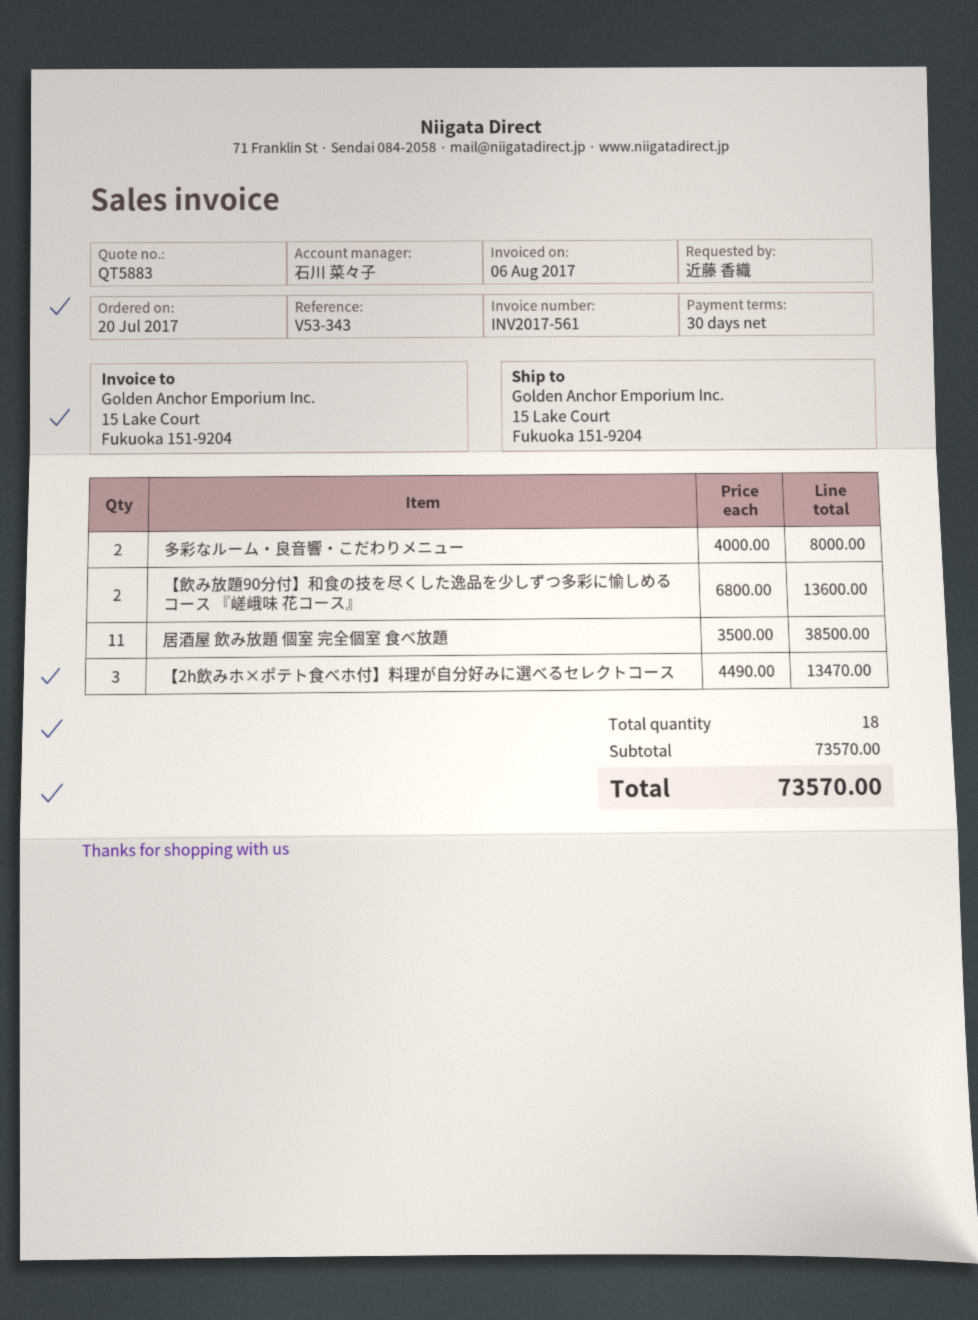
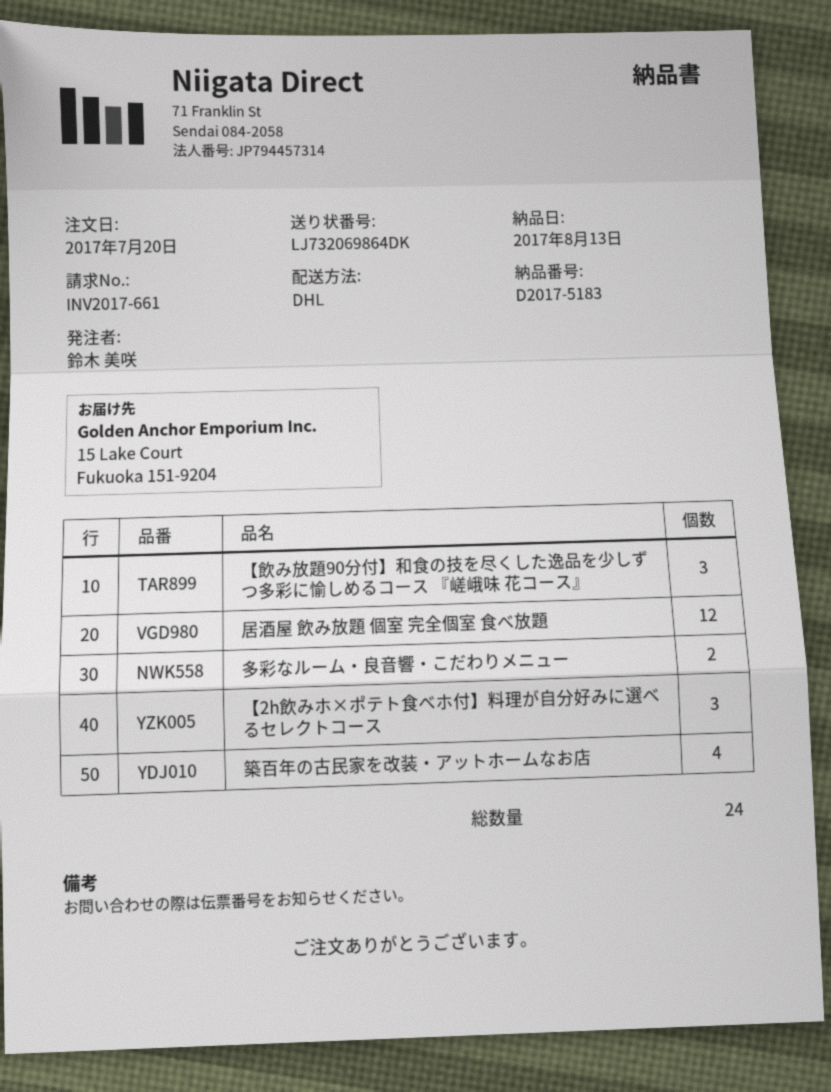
invoice number: INV2017-561 -> INV2017-661
ordered by: 近藤 香織 -> 鈴木 美咲
【飲み放題90分付】和食の技を尽くした逸品を少しずつ多彩に愉しめるコース 『嵯峨味 花コース』: 2 -> 3
居酒屋 飲み放題 個室 完全個室 食べ放題: 11 -> 12
築百年の古民家を改装・アットホームなお店: none -> 4
total quantity: 18 -> 24

